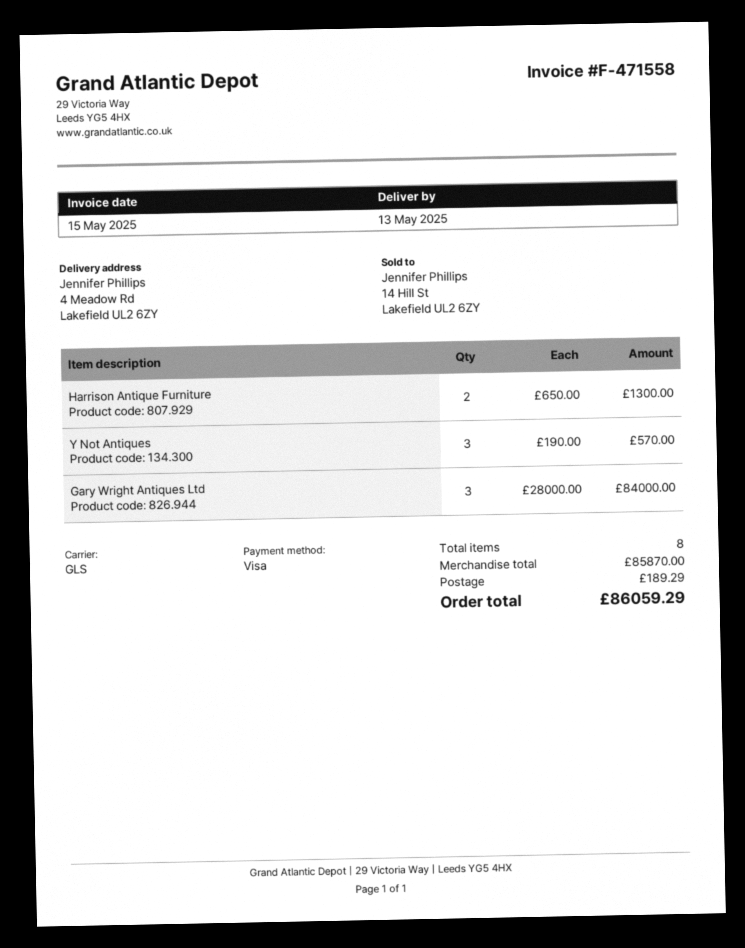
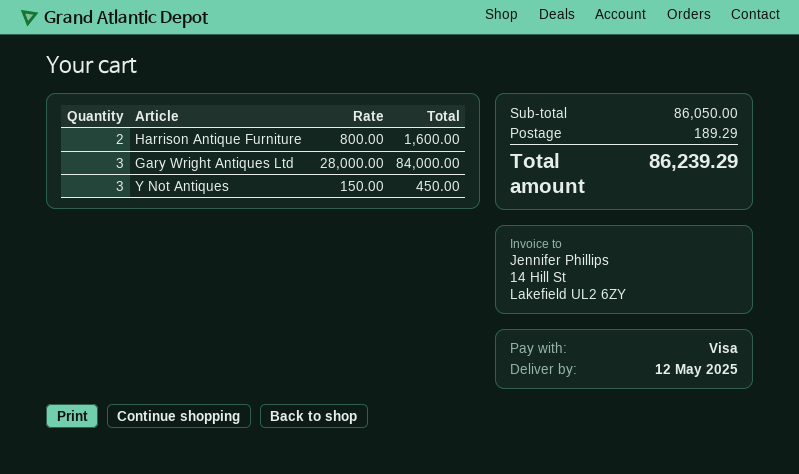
delivery date: 2025-05-13 -> 2025-05-12
Harrison Antique Furniture: 2 x 650.00 = 1300.00 -> 2 x 800.00 = 1600.00
Y Not Antiques: 3 x 190.00 = 570.00 -> 3 x 150.00 = 450.00
subtotal: 85870.00 -> 86050.00
total: 86059.29 -> 86239.29

